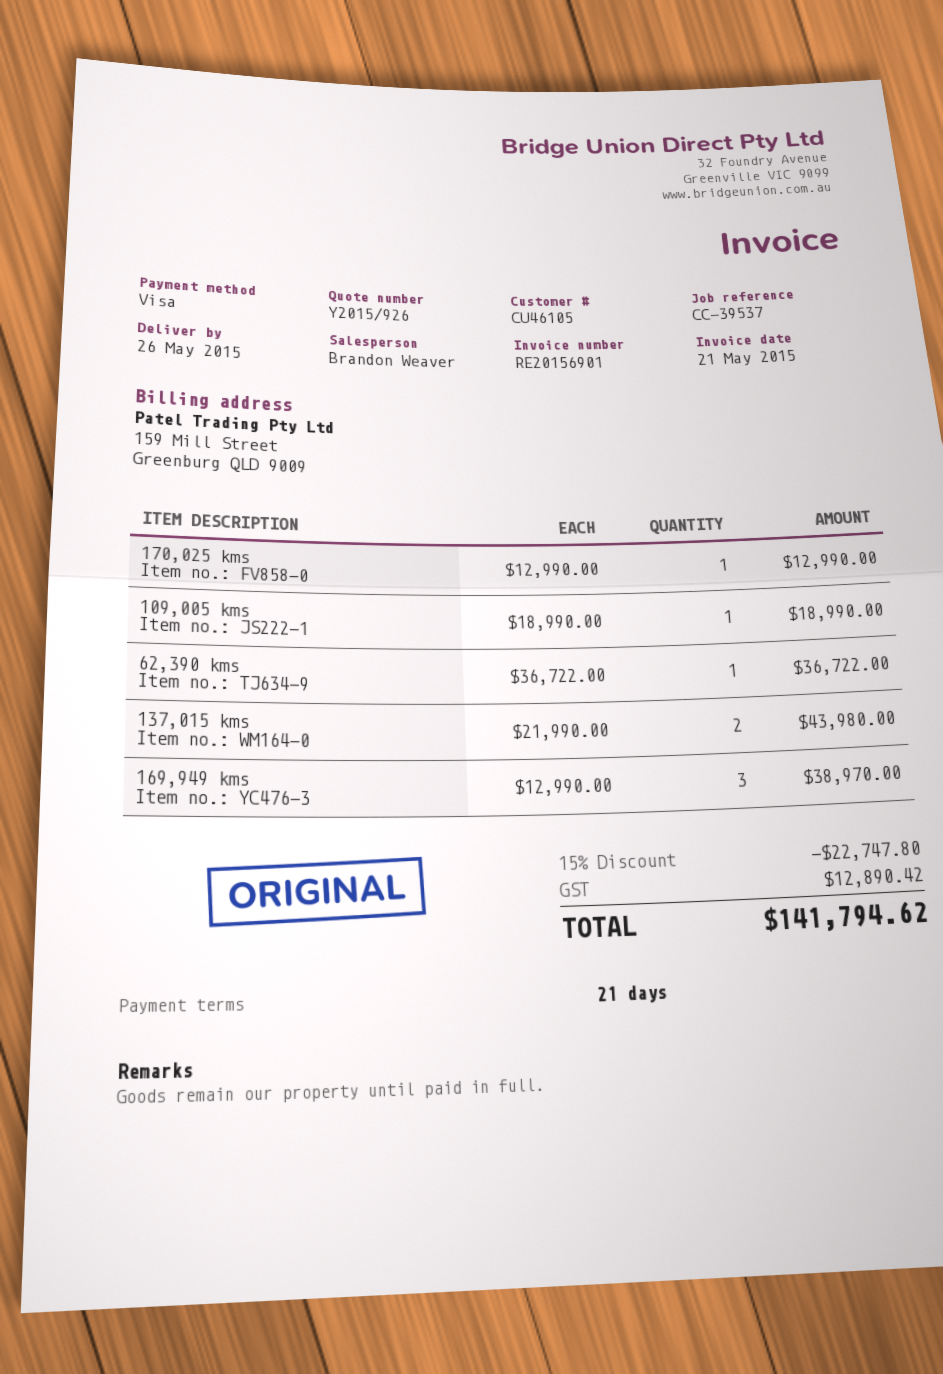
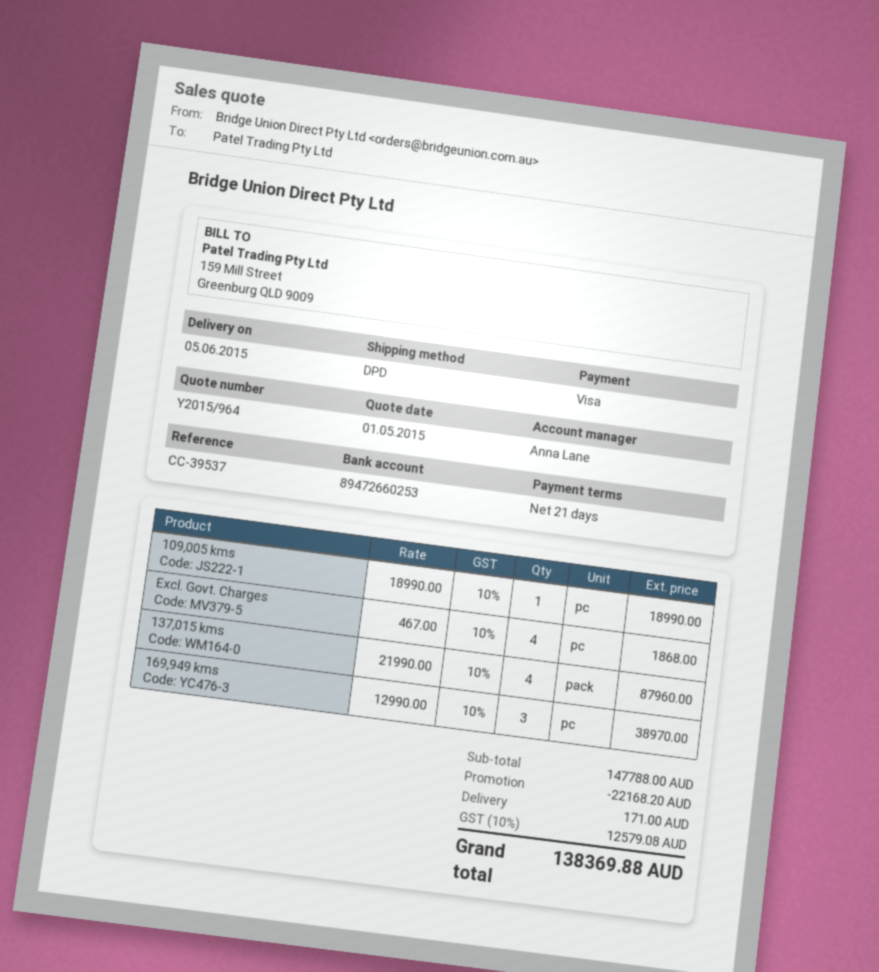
quote number: Y2015/926 -> Y2015/964
delivery date: 2015-05-26 -> 2015-06-05
sales rep: Brandon Weaver -> Anna Lane
170,025 kms: 1 x 12990.00 = 12990.00 -> none
62,390 kms: 1 x 36722.00 = 36722.00 -> none
137,015 kms: 2 x 21990.00 = 43980.00 -> 4 x 21990.00 = 87960.00
Excl. Govt. Charges: none -> 4 x 467.00 = 1868.00
discount: 22747.80 -> 22168.20
shipping: none -> 171.00
tax: 12890.42 -> 12579.08
total: 141794.62 -> 138369.88

